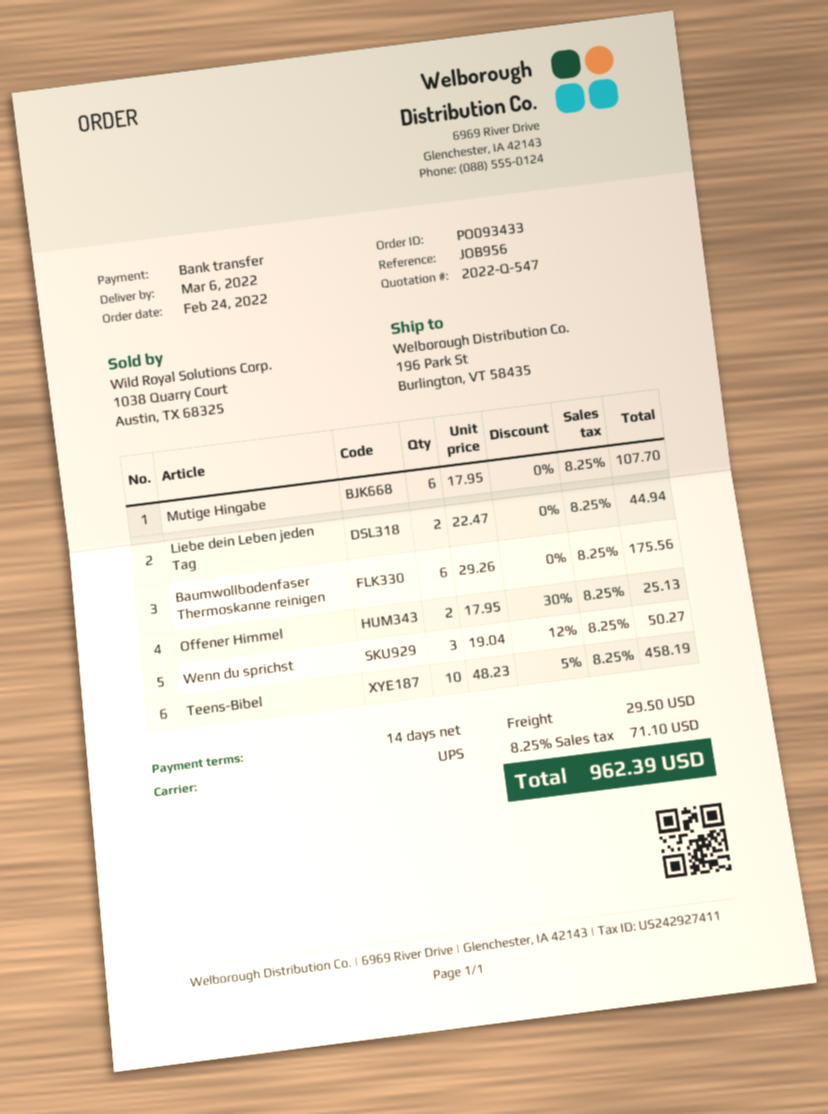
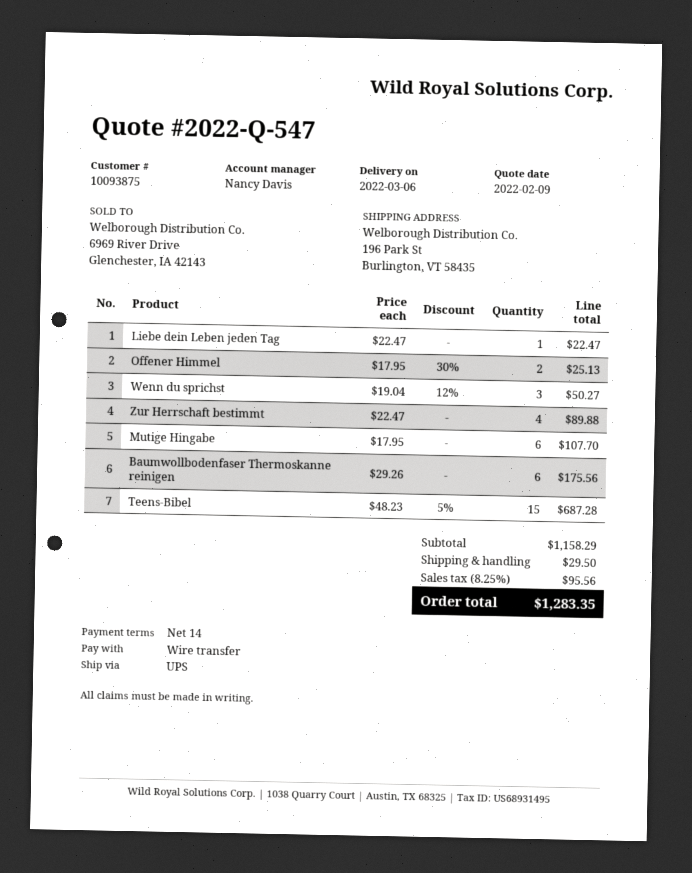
Liebe dein Leben jeden Tag: 2 x 22.47 = 44.94 -> 1 x 22.47 = 22.47
Teens-Bibel: 10 x 48.23 - 5% = 458.19 -> 15 x 48.23 - 5% = 687.28
Zur Herrschaft bestimmt: none -> 4 x 22.47 = 89.88
tax: 8.25% = 71.10 -> 8.25% = 95.56
total: 962.39 -> 1283.35

